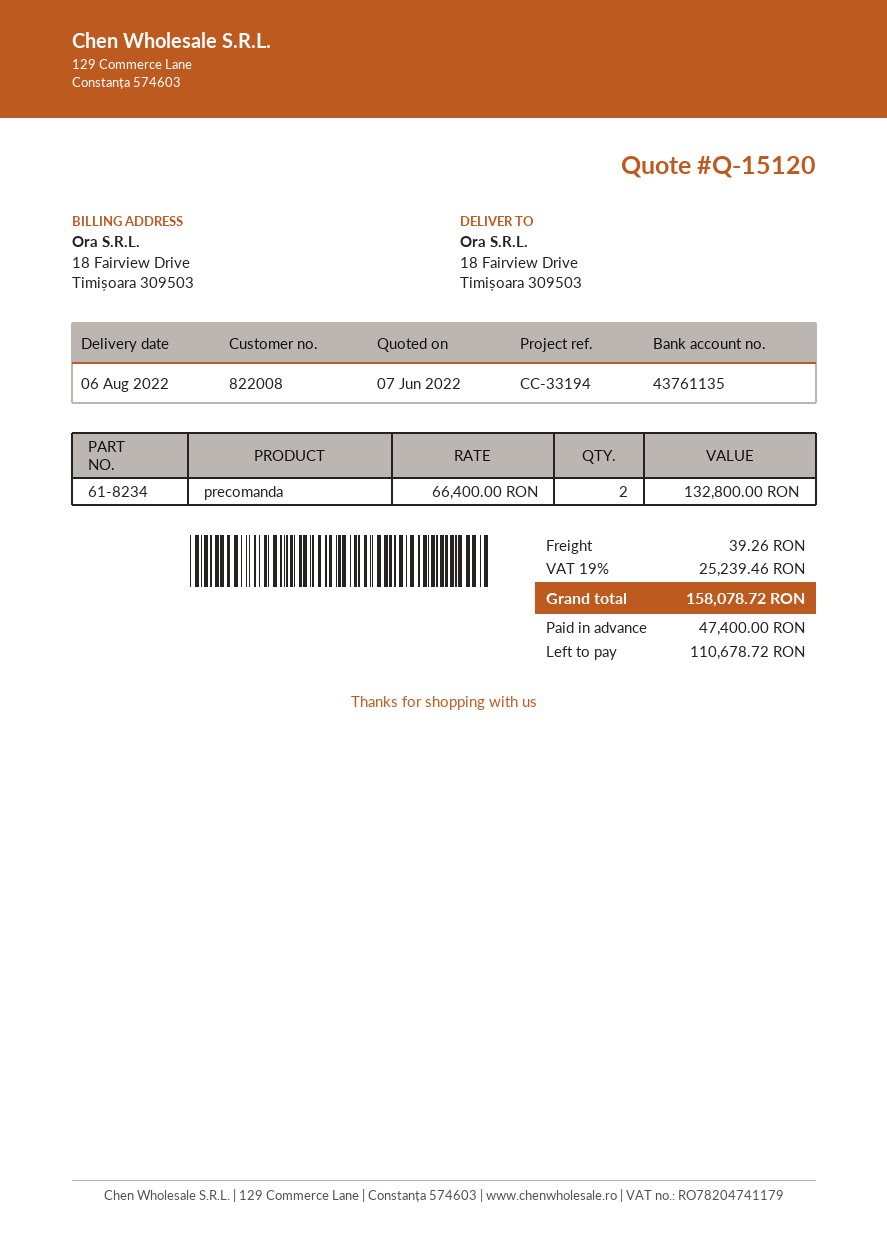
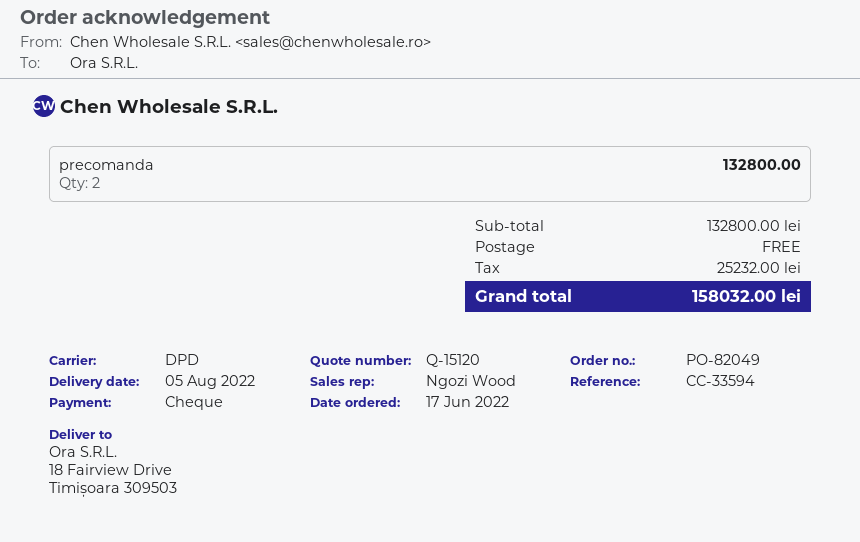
delivery date: 2022-08-06 -> 2022-08-05
reference: CC-33194 -> CC-33594
shipping: 39.26 -> 0.00
tax: 25239.46 -> 25232.00
total: 158078.72 -> 158032.00

